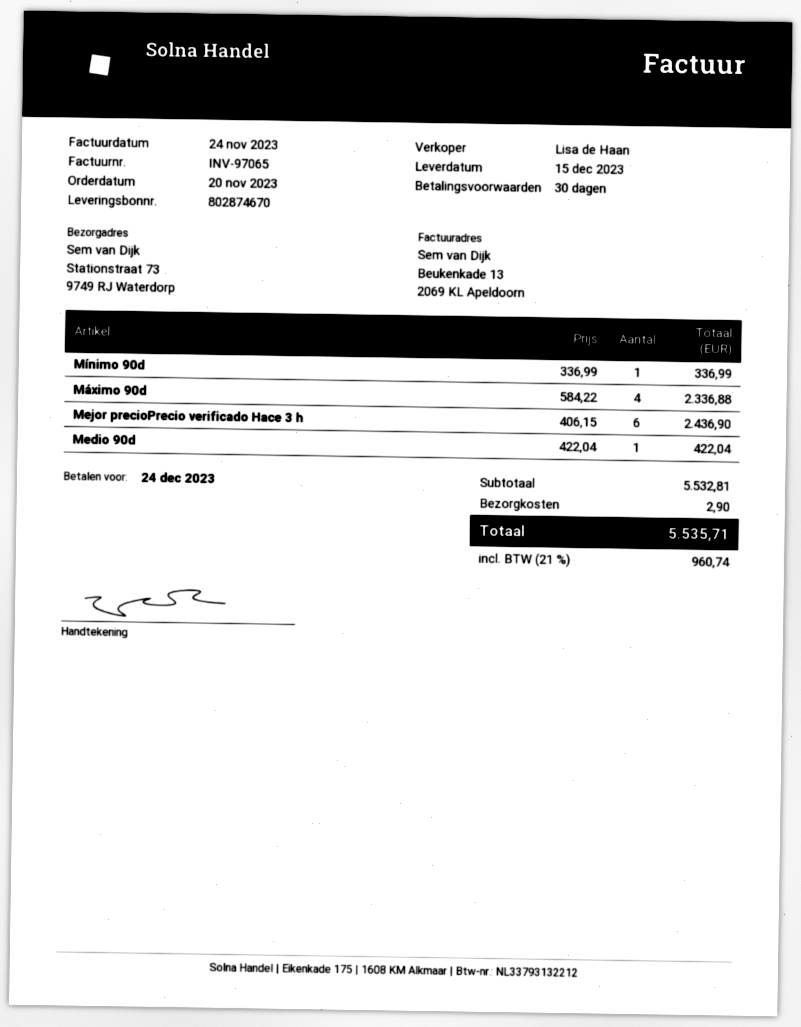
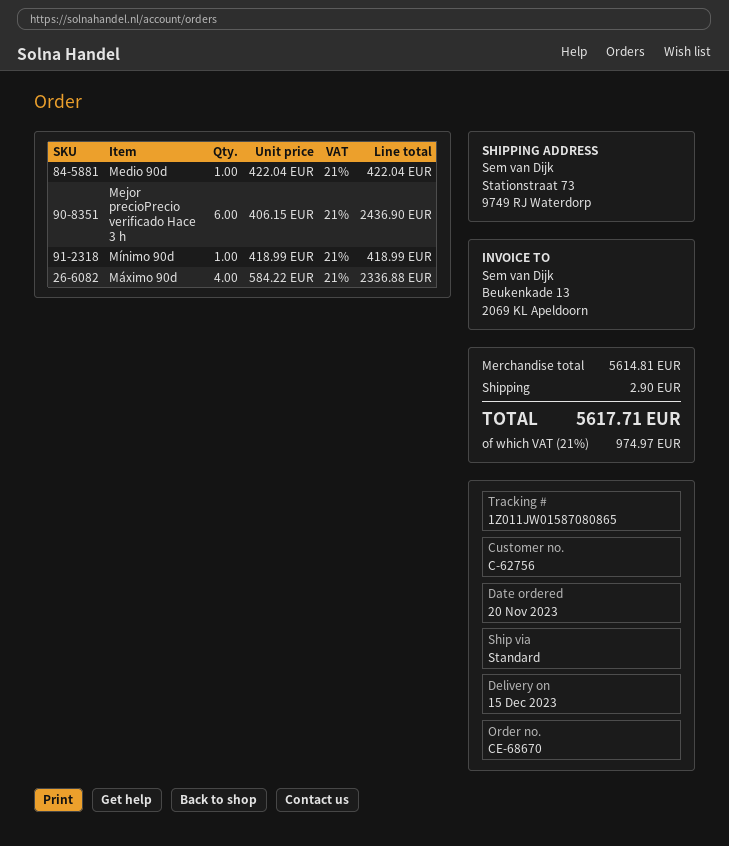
Mínimo 90d: 1 x 336.99 = 336.99 -> 1 x 418.99 = 418.99
subtotal: 5532.81 -> 5614.81
tax: 21% = 960.74 -> 21% = 974.97
total: 5535.71 -> 5617.71

